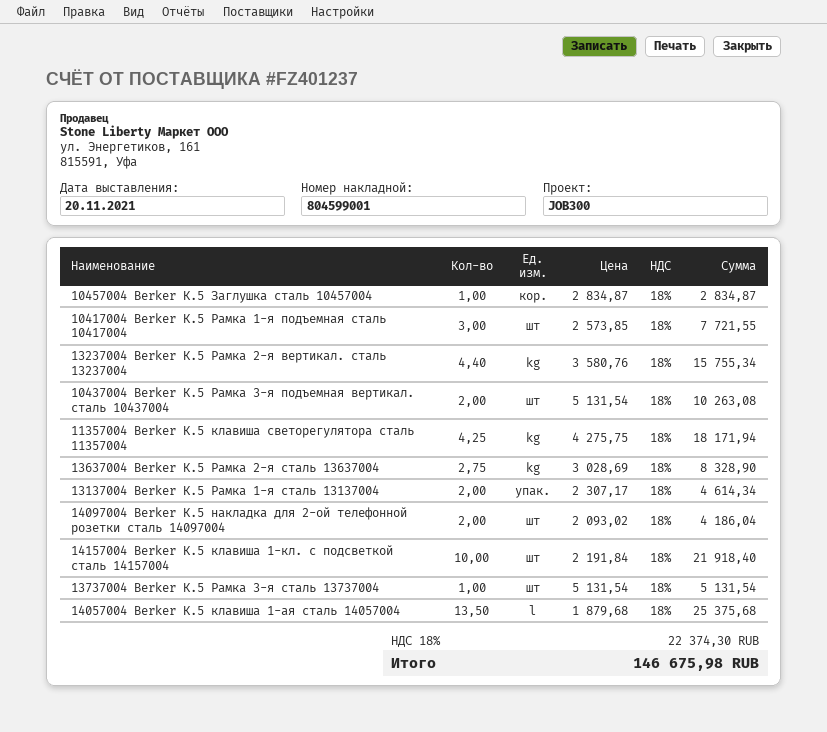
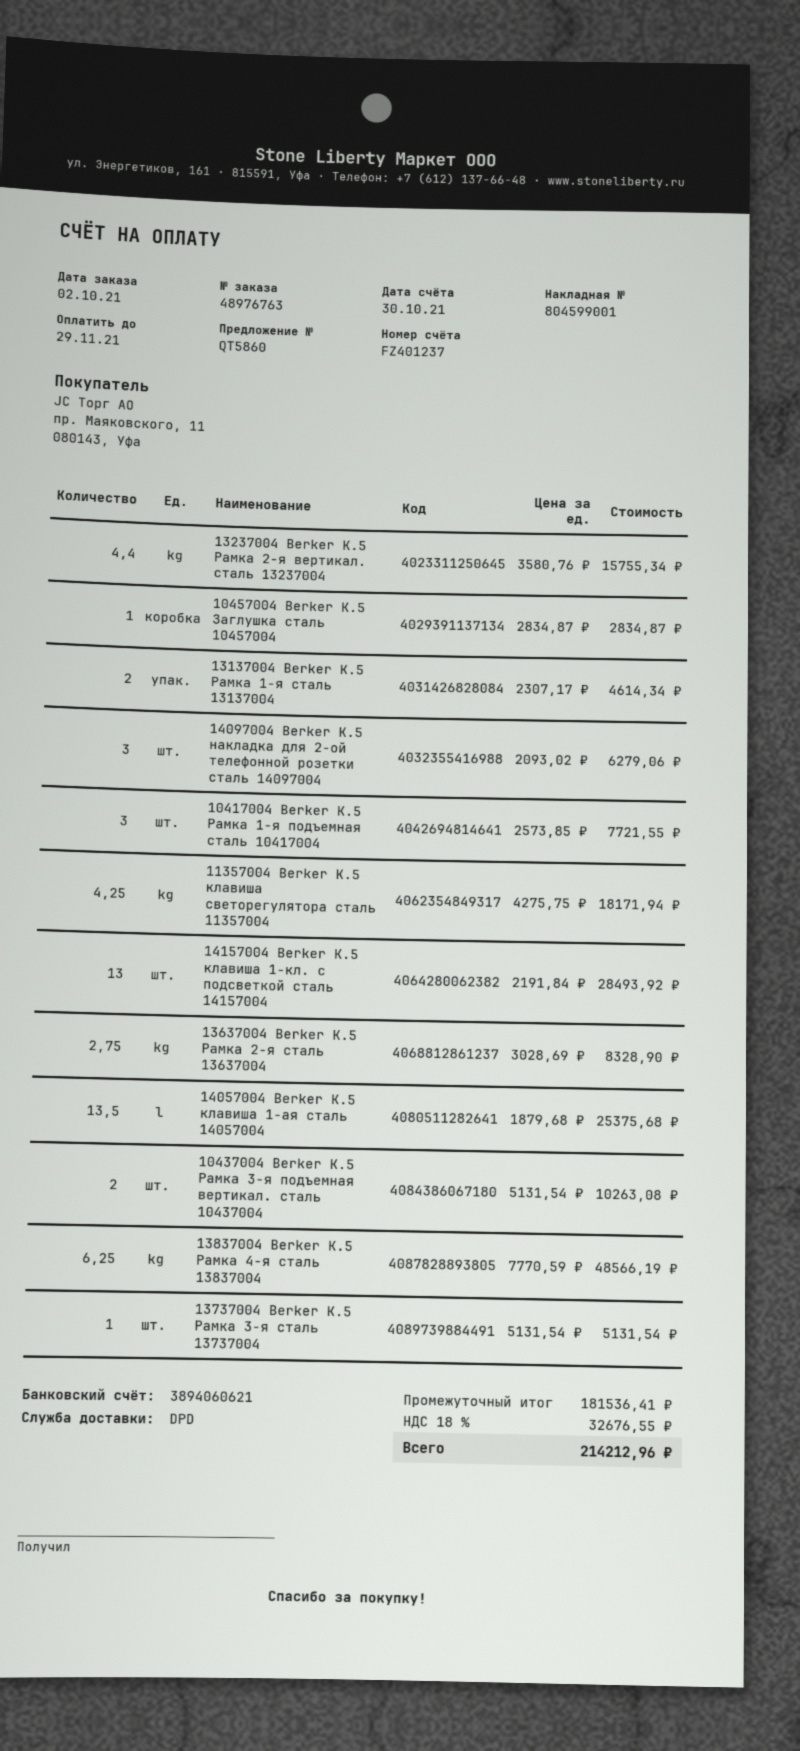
invoice date: 2021-11-20 -> 2021-10-30
14097004 Berker К.5 накладка для 2-ой телефонной розетки сталь 14097004: 2 x 2093.02 = 4186.04 -> 3 x 2093.02 = 6279.06
14157004 Berker К.5 клавиша 1-кл. с подсветкой сталь 14157004: 10 x 2191.84 = 21918.40 -> 13 x 2191.84 = 28493.92
13837004 Berker К.5 Рамка 4-я сталь 13837004: none -> 6.25 x 7770.59 = 48566.19
tax: 18% = 22374.30 -> 18% = 32676.55
total: 146675.98 -> 214212.96

